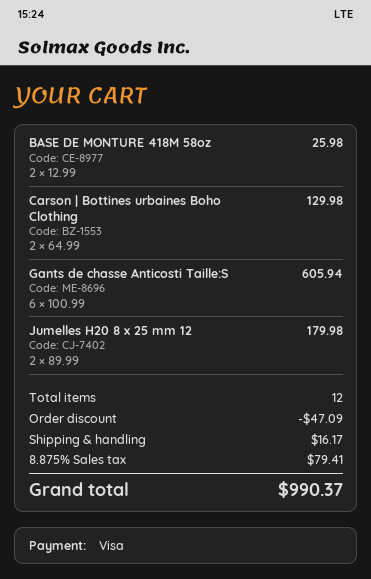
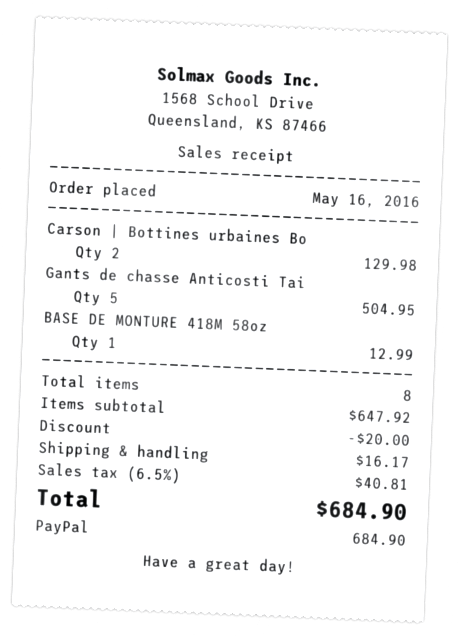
payment method: Visa -> PayPal
BASE DE MONTURE 418M 58oz: 2 for 25.98 -> 1 for 12.99
Gants de chasse Anticosti Taille:S: 6 for 605.94 -> 5 for 504.95
Jumelles H20 8 x 25 mm 12: 2 for 179.98 -> none
total quantity: 12 -> 8
discount: 47.09 -> 20.00
tax: 8.875% = 79.41 -> 6.5% = 40.81
total: 990.37 -> 684.90

